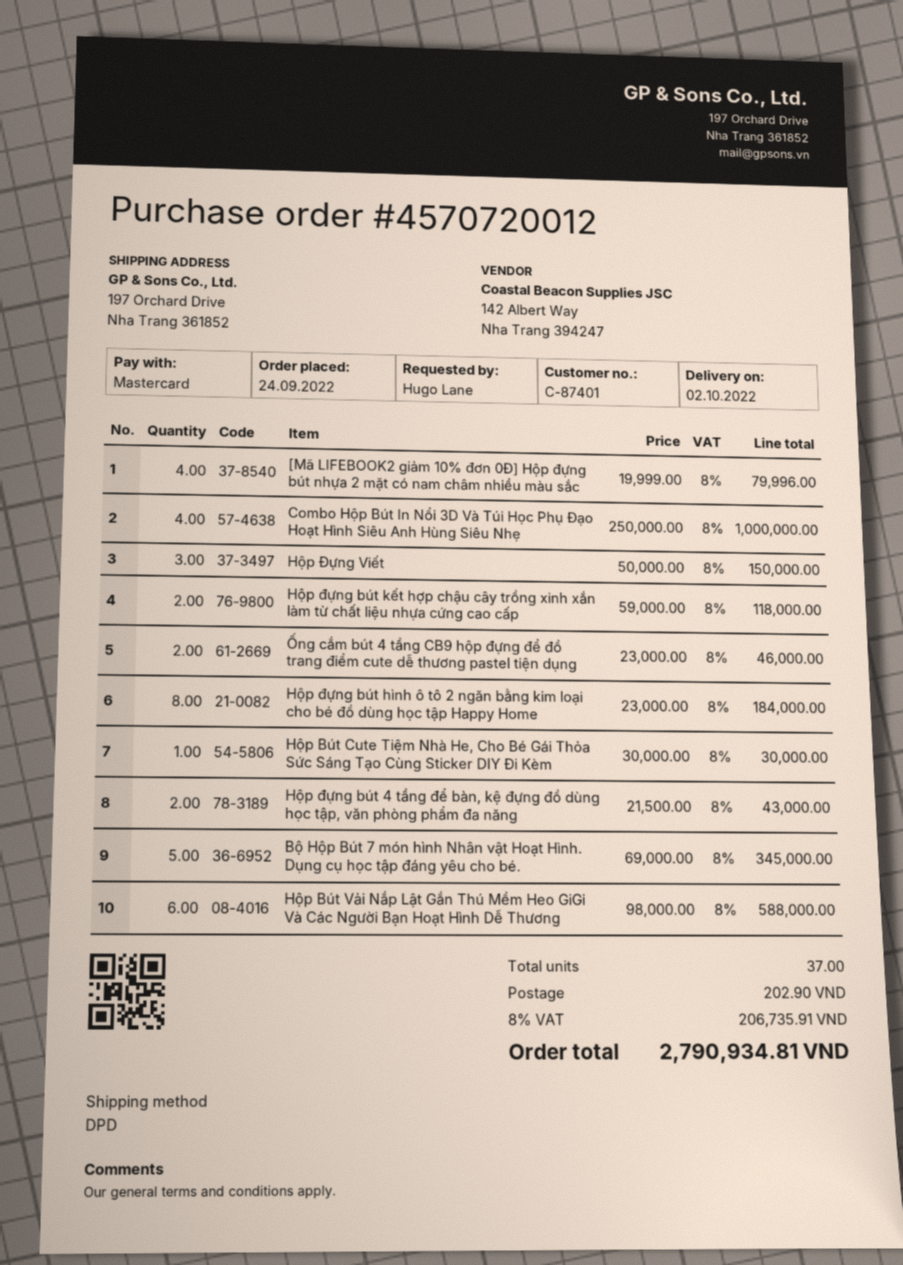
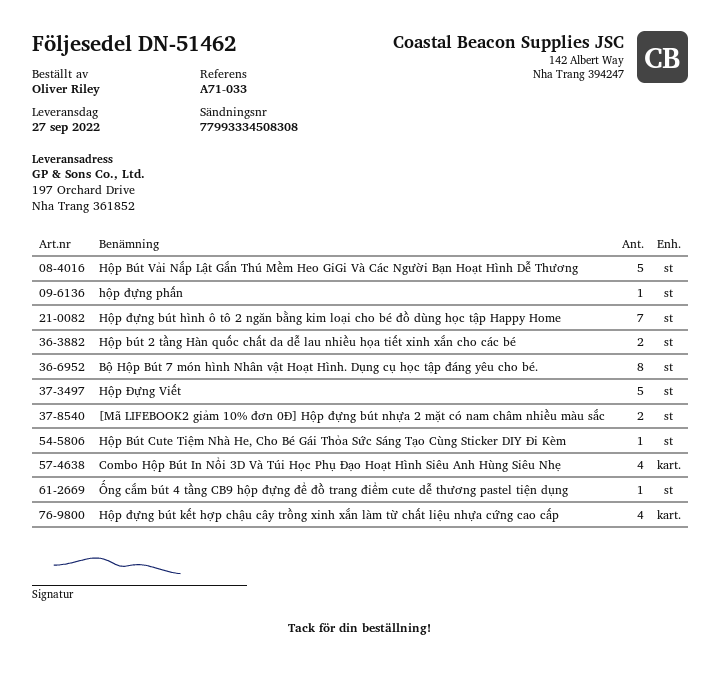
delivery date: 2022-10-02 -> 2022-09-27
ordered by: Hugo Lane -> Oliver Riley
[Mã LIFEBOOK2 giảm 10% đơn 0Đ] Hộp đựng bút nhựa 2 mặt có nam châm nhiều màu sắc: 4 -> 2
Hộp Đựng Viết: 3 -> 5
Hộp đựng bút kết hợp chậu cây trồng xinh xắn làm từ chất liệu nhựa cứng cao cấp: 2 -> 4
Ống cắm bút 4 tầng CB9 hộp đựng để đồ trang điểm cute dễ thương pastel tiện dụng: 2 -> 1
Hộp đựng bút hình ô tô 2 ngăn bằng kim loại cho bé đồ dùng học tập Happy Home: 8 -> 7
Hộp đựng bút 4 tầng để bàn, kệ đựng đồ dùng học tập, văn phòng phẩm đa năng: 2 -> none
Bộ Hộp Bút 7 món hình Nhân vật Hoạt Hình. Dụng cụ học tập đáng yêu cho bé.: 5 -> 8
Hộp Bút Vải Nắp Lật Gắn Thú Mềm Heo GiGi Và Các Người Bạn Hoạt Hình Dễ Thương: 6 -> 5
hộp đựng phấn: none -> 1
Hộp bút 2 tầng Hàn quốc chất da dễ lau nhiều họa tiết xinh xắn cho các bé: none -> 2

